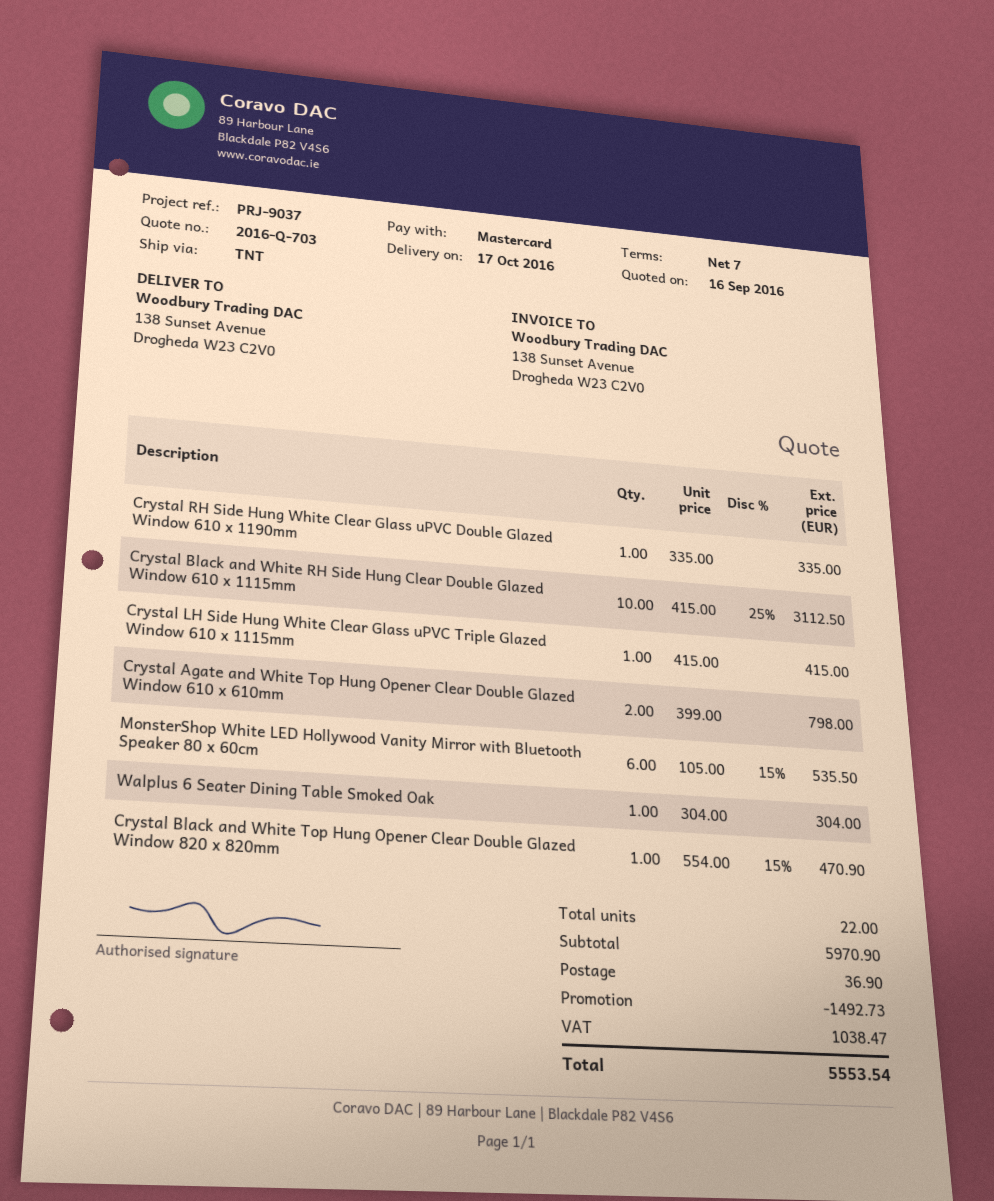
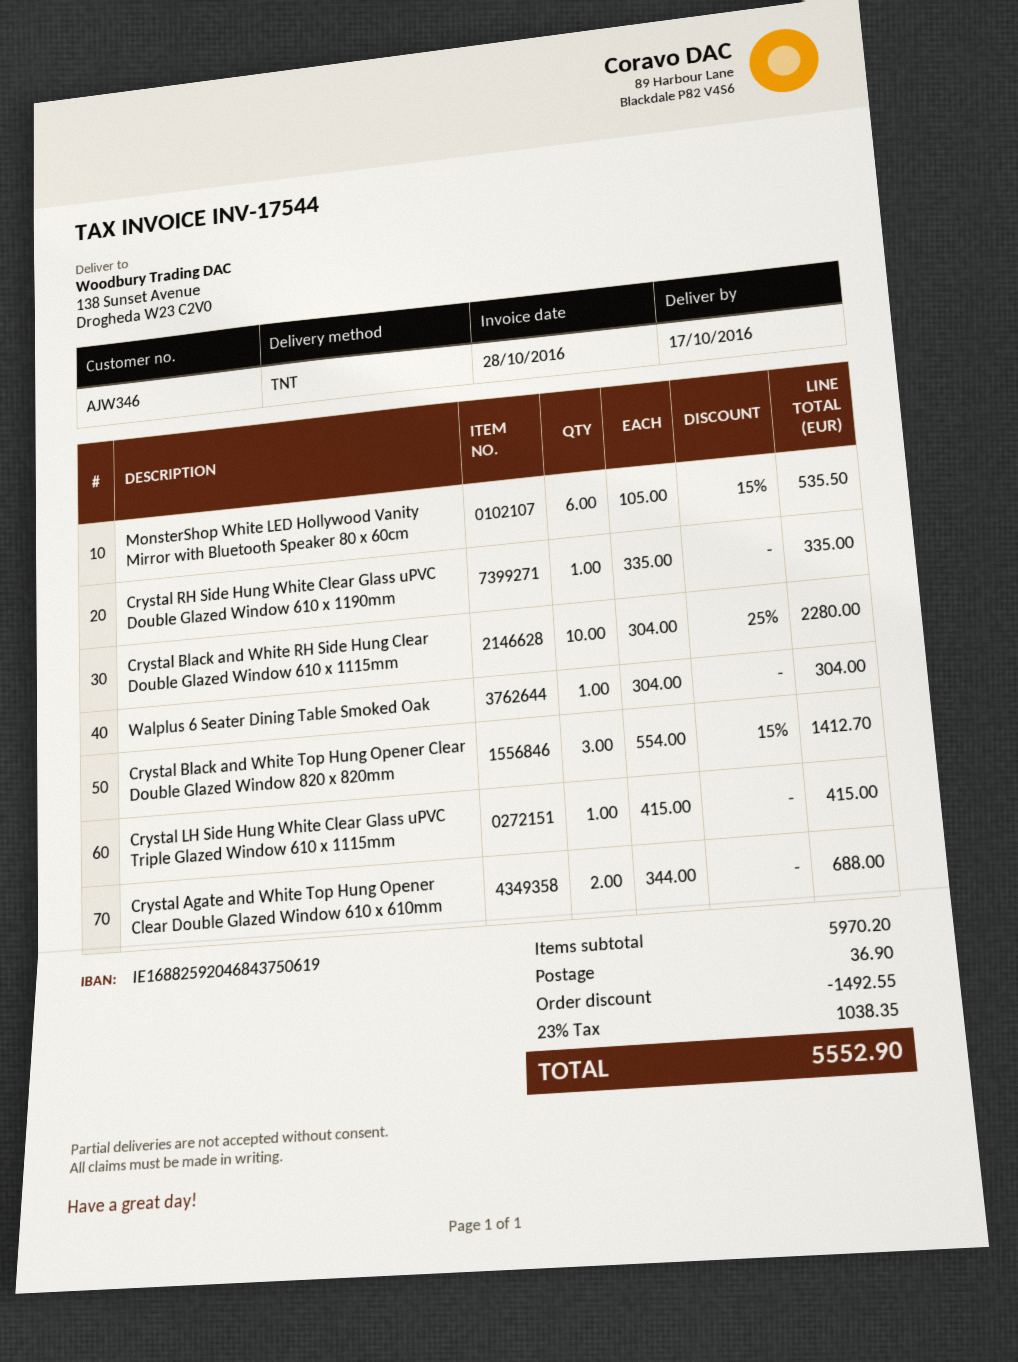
Crystal Black and White RH Side Hung Clear Double Glazed Window 610 x 1115mm: 10 x 415.00 - 25% = 3112.50 -> 10 x 304.00 - 25% = 2280.00
Crystal Agate and White Top Hung Opener Clear Double Glazed Window 610 x 610mm: 2 x 399.00 = 798.00 -> 2 x 344.00 = 688.00
Crystal Black and White Top Hung Opener Clear Double Glazed Window 820 x 820mm: 1 x 554.00 - 15% = 470.90 -> 3 x 554.00 - 15% = 1412.70
subtotal: 5970.90 -> 5970.20
discount: 1492.73 -> 1492.55
tax: 1038.47 -> 1038.35
total: 5553.54 -> 5552.90

